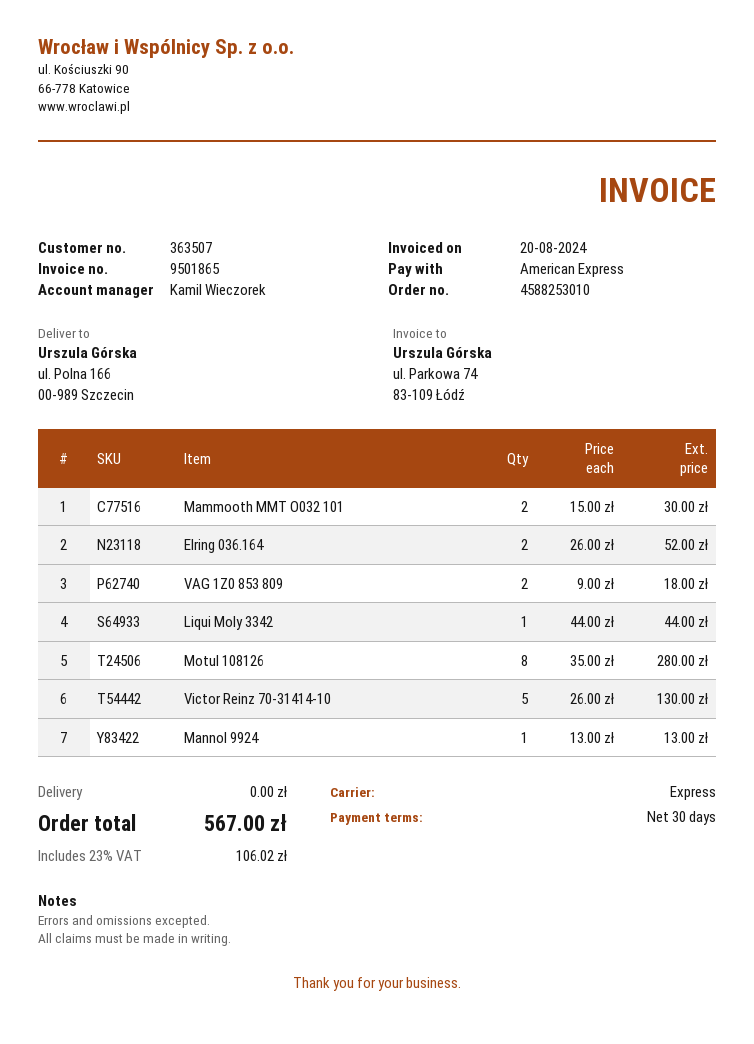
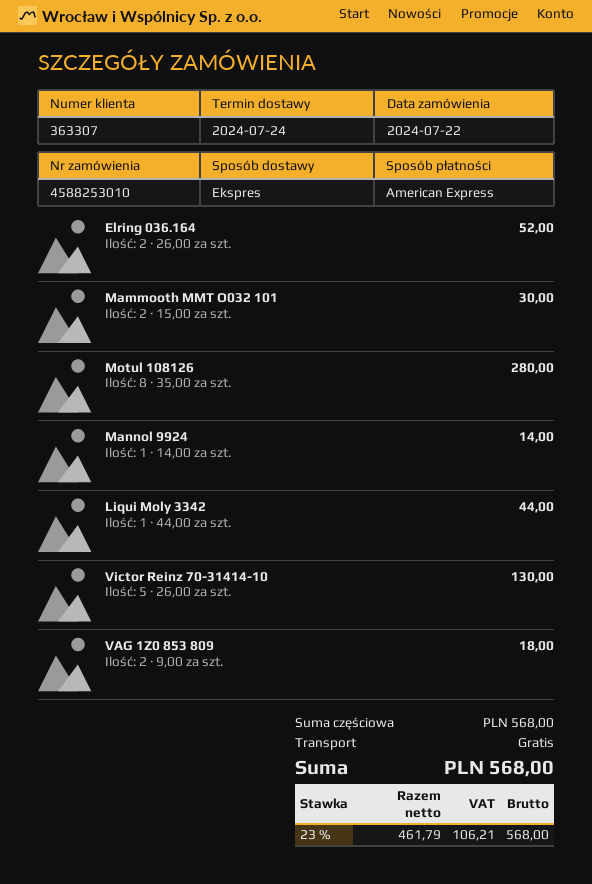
customer number: 363507 -> 363307
Mannol 9924: 1 x 13.00 = 13.00 -> 1 x 14.00 = 14.00
tax: 23% = 106.02 -> 23% = 106.21
total: 567.00 -> 568.00

